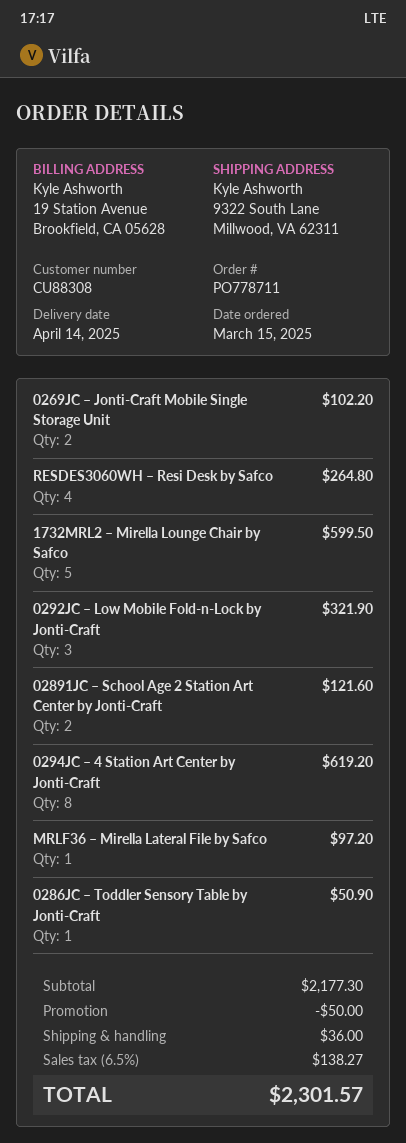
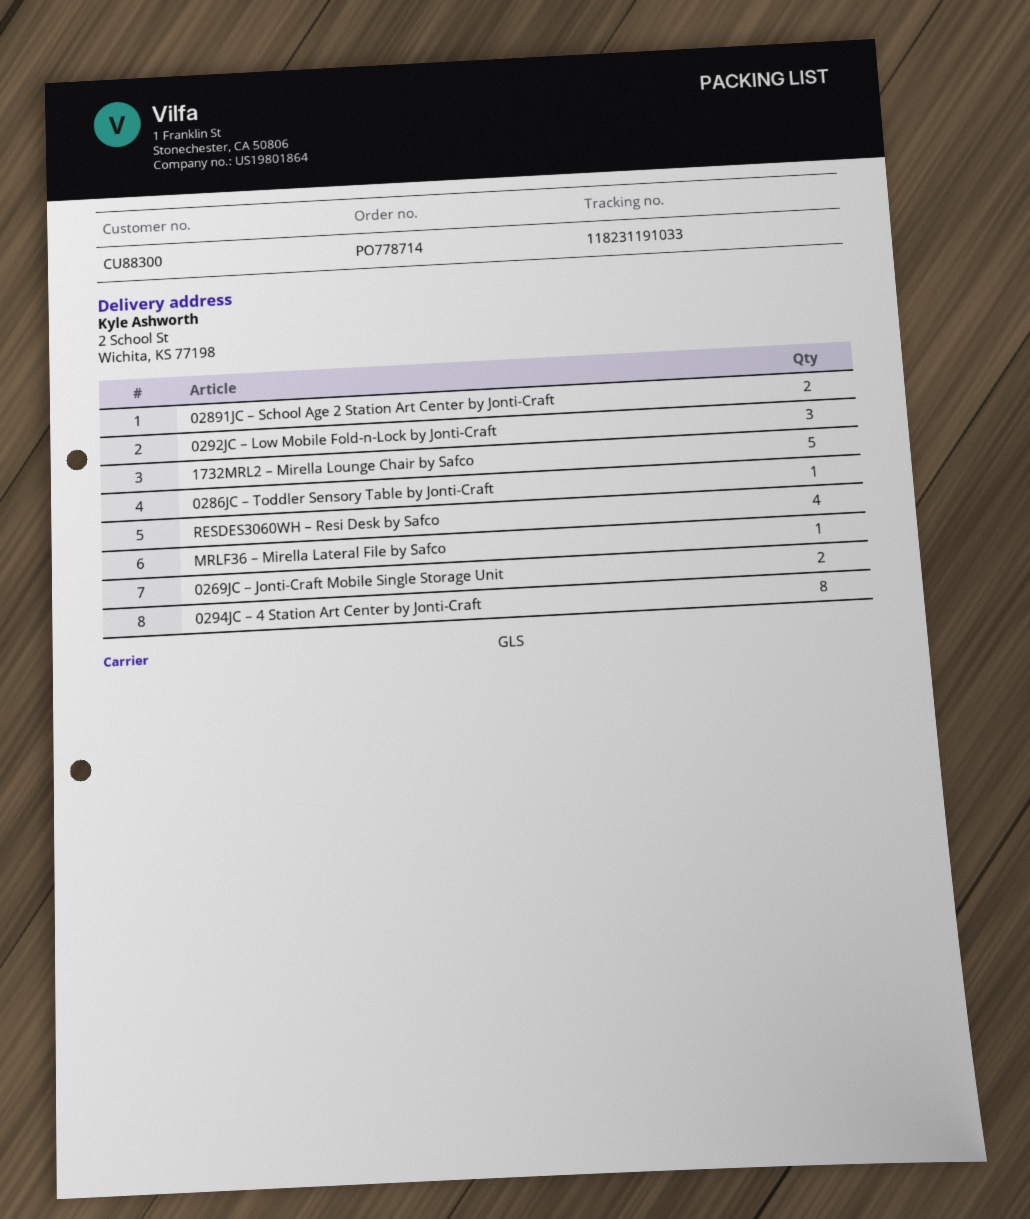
order number: PO778711 -> PO778714
customer number: CU88308 -> CU88300
ship to: 9322 South Lane, Millwood, VA 62311 -> 2 School St, Wichita, KS 77198

